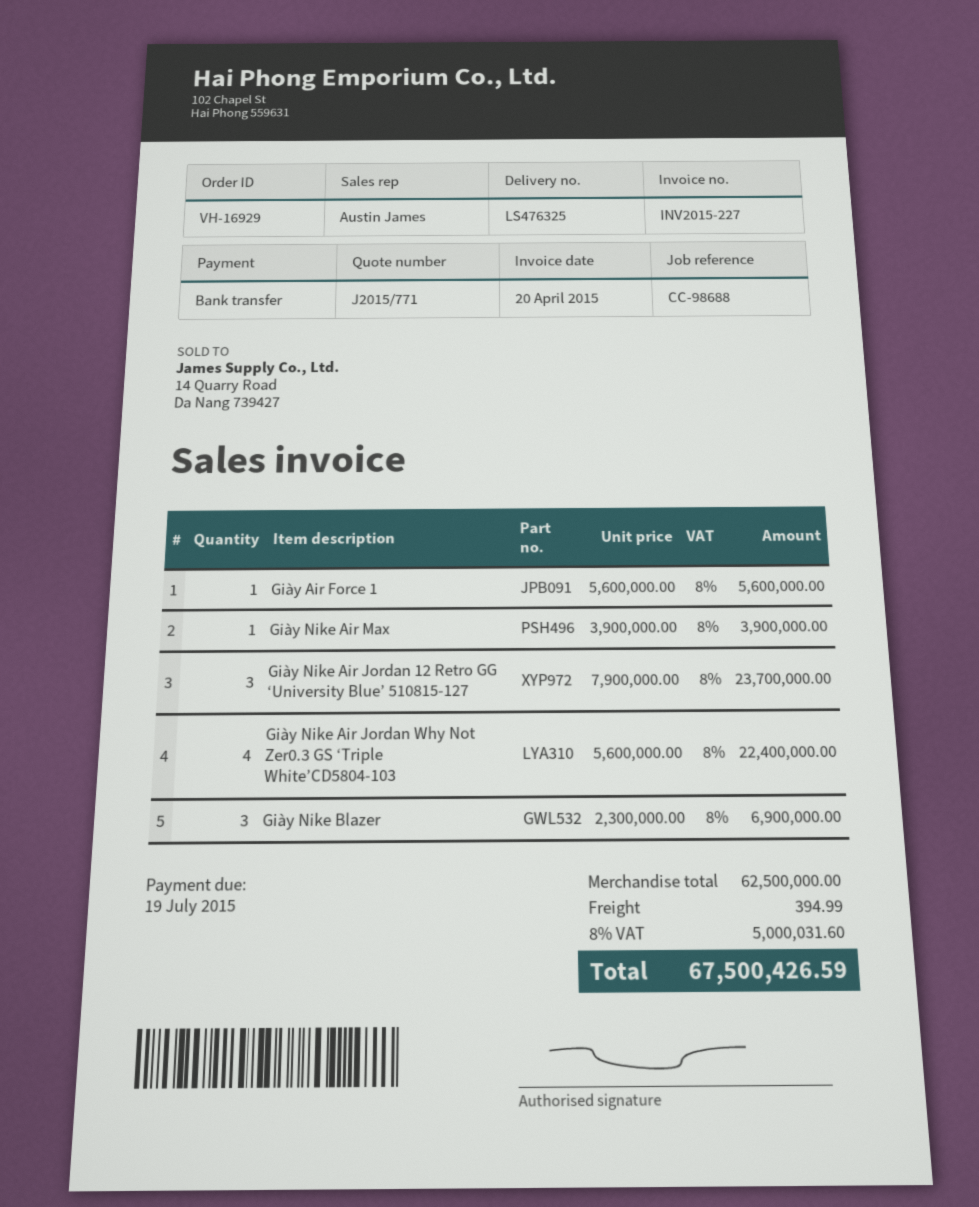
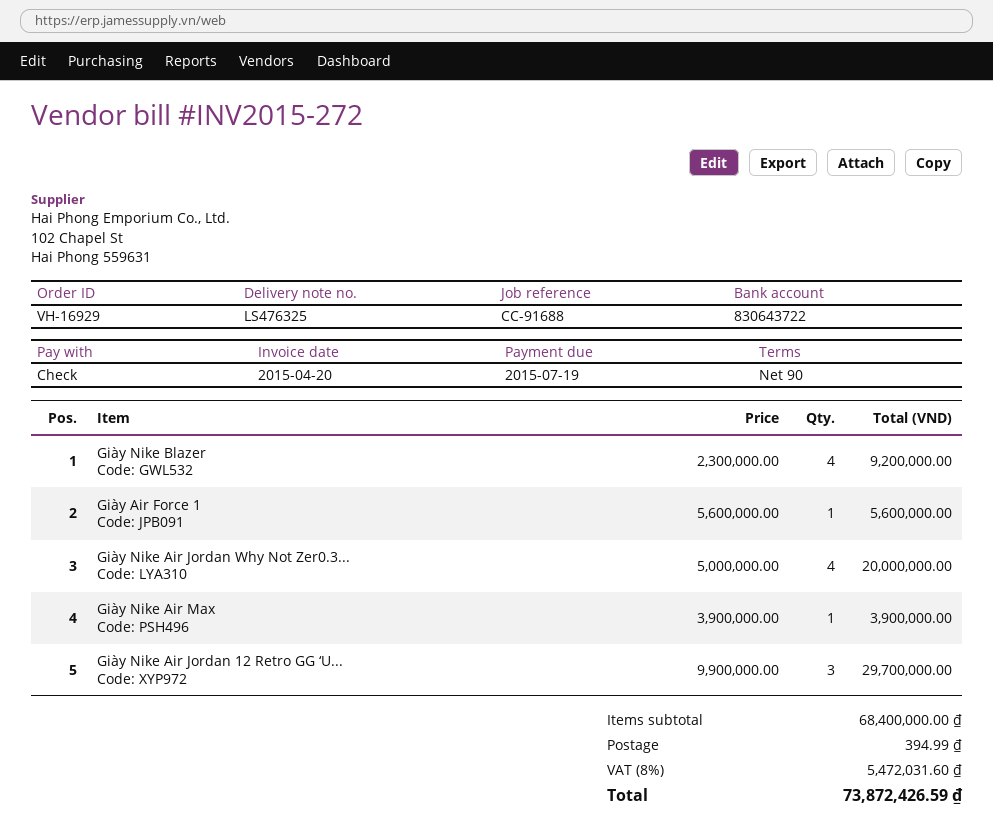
invoice number: INV2015-227 -> INV2015-272
reference: CC-98688 -> CC-91688
payment method: bank transfer -> cheque
Giày Nike Air Jordan 12 Retro GG ‘University Blue’ 510815-127: 3 x 7900000.00 = 23700000.00 -> 3 x 9900000.00 = 29700000.00
Giày Nike Air Jordan Why Not Zer0.3 GS ‘Triple White’CD5804-103: 4 x 5600000.00 = 22400000.00 -> 4 x 5000000.00 = 20000000.00
Giày Nike Blazer: 3 x 2300000.00 = 6900000.00 -> 4 x 2300000.00 = 9200000.00
subtotal: 62500000.00 -> 68400000.00
tax: 8% = 5000031.60 -> 8% = 5472031.60
total: 67500426.59 -> 73872426.59

